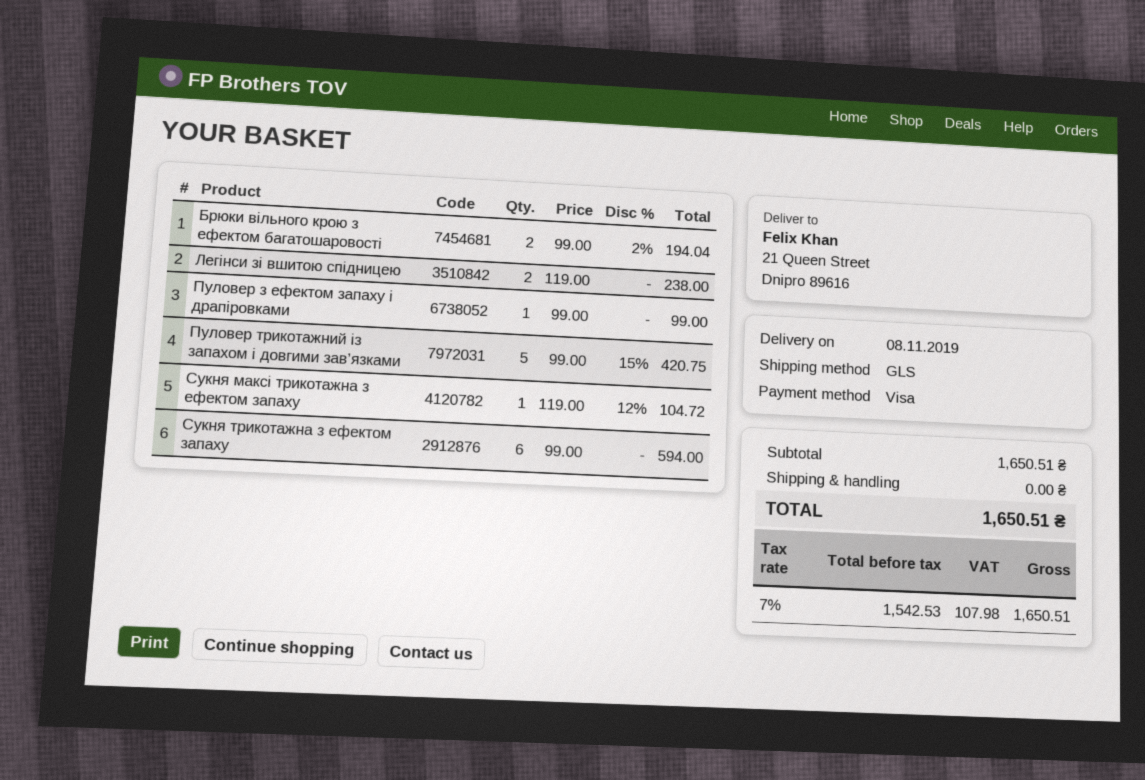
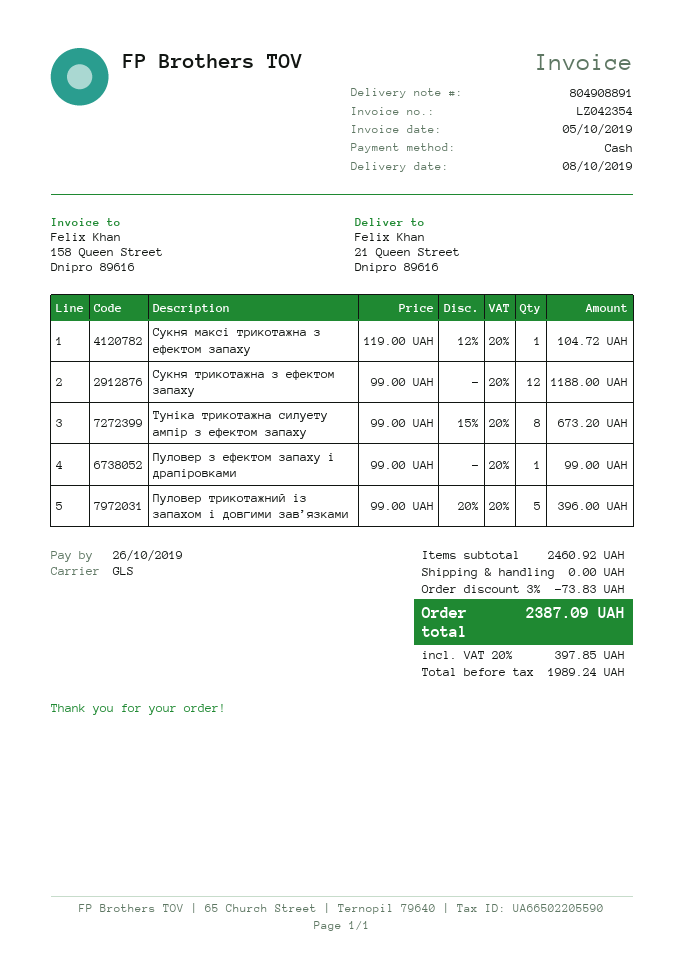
delivery date: 2019-11-08 -> 2019-10-08
payment method: Visa -> cash
Брюки вільного крою з ефектом багатошаровості: 2 x 99.00 - 2% = 194.04 -> none
Легінси зі вшитою спідницею: 2 x 119.00 = 238.00 -> none
Пуловер трикотажний із запахом і довгими зав’язками: 5 x 99.00 - 15% = 420.75 -> 5 x 99.00 - 20% = 396.00
Сукня трикотажна з ефектом запаху: 6 x 99.00 = 594.00 -> 12 x 99.00 = 1188.00
Туніка трикотажна силуету ампір з ефектом запаху: none -> 8 x 99.00 - 15% = 673.20
subtotal: 1650.51 -> 2460.92
discount: none -> 3% = 73.83
net: 1542.53 -> 1989.24
tax: 7% = 107.98 -> 20% = 397.85
total: 1650.51 -> 2387.09

